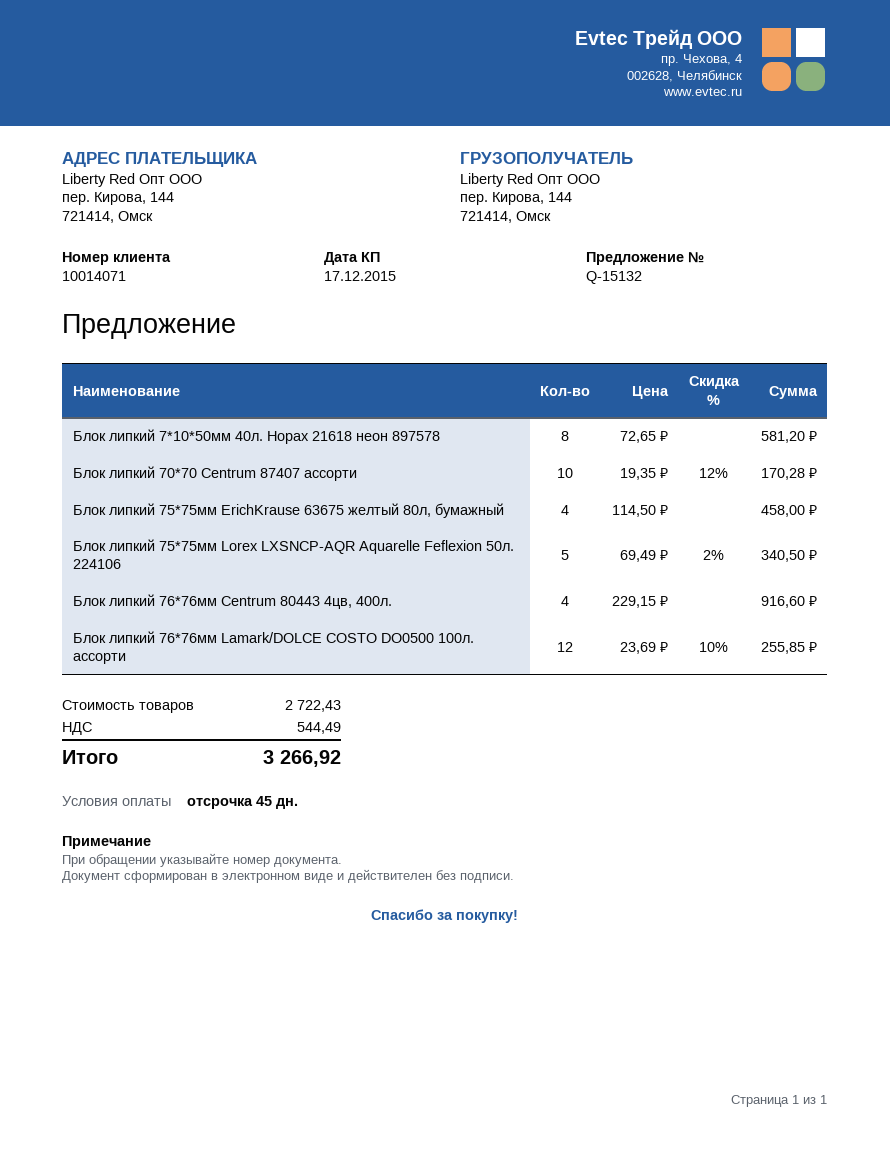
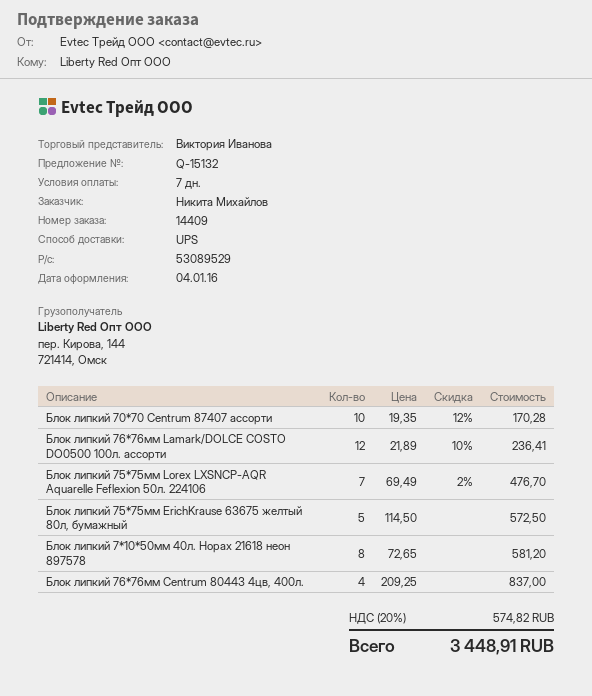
payment terms: 45 days -> 7 days
Блок липкий 75*75мм ErichKrause 63675 желтый 80л, бумажный: 4 x 114.50 = 458.00 -> 5 x 114.50 = 572.50
Блок липкий 75*75мм Lorex LXSNCP-AQR Aquarelle Feflexion 50л. 224106: 5 x 69.49 - 2% = 340.50 -> 7 x 69.49 - 2% = 476.70
Блок липкий 76*76мм Centrum 80443 4цв, 400л.: 4 x 229.15 = 916.60 -> 4 x 209.25 = 837.00
Блок липкий 76*76мм Lamark/DOLCE COSTO DО0500 100л. ассорти: 12 x 23.69 - 10% = 255.85 -> 12 x 21.89 - 10% = 236.41
tax: 544.49 -> 574.82
total: 3266.92 -> 3448.91

